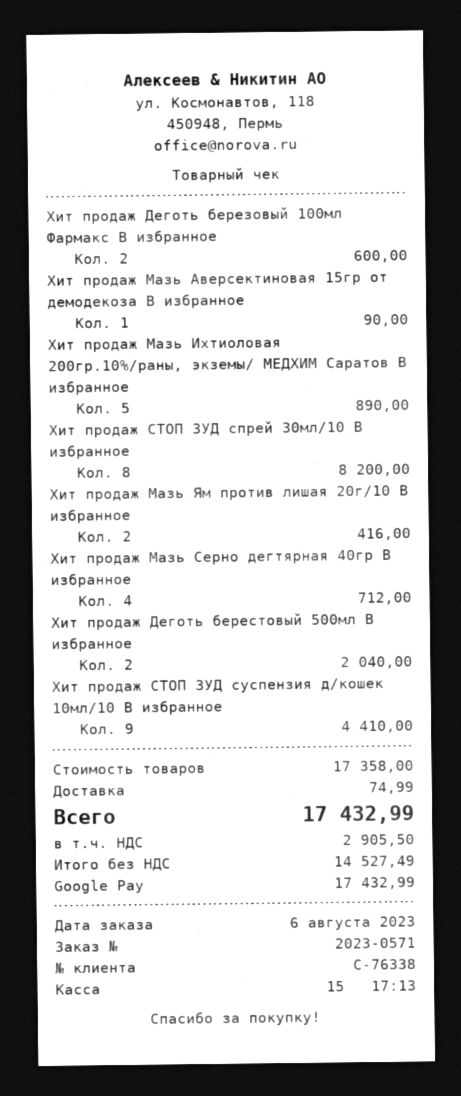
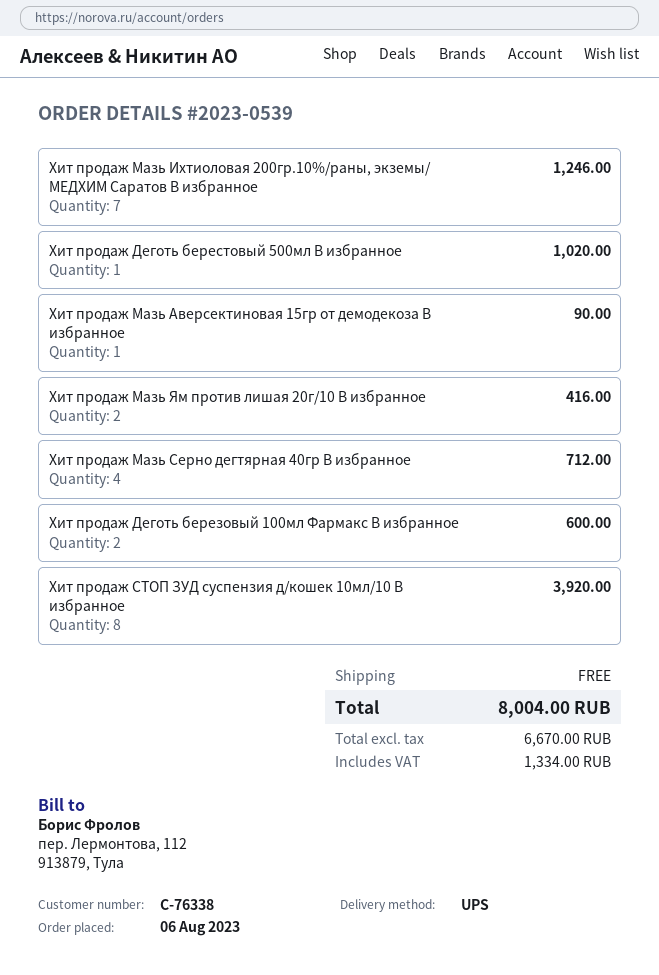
order number: 2023-0571 -> 2023-0539
Хит продаж Мазь Ихтиоловая 200гр.10%/раны, экземы/ МЕДХИМ Саратов В избранное: 5 for 890.00 -> 7 for 1246.00
Хит продаж СТОП ЗУД спрей 30мл/10 В избранное: 8 for 8200.00 -> none
Хит продаж Деготь берестовый 500мл В избранное: 2 for 2040.00 -> 1 for 1020.00
Хит продаж СТОП ЗУД суспензия д/кошек 10мл/10 В избранное: 9 for 4410.00 -> 8 for 3920.00
shipping: 74.99 -> 0.00
net: 14527.49 -> 6670.00
tax: 2905.50 -> 1334.00
total: 17432.99 -> 8004.00

